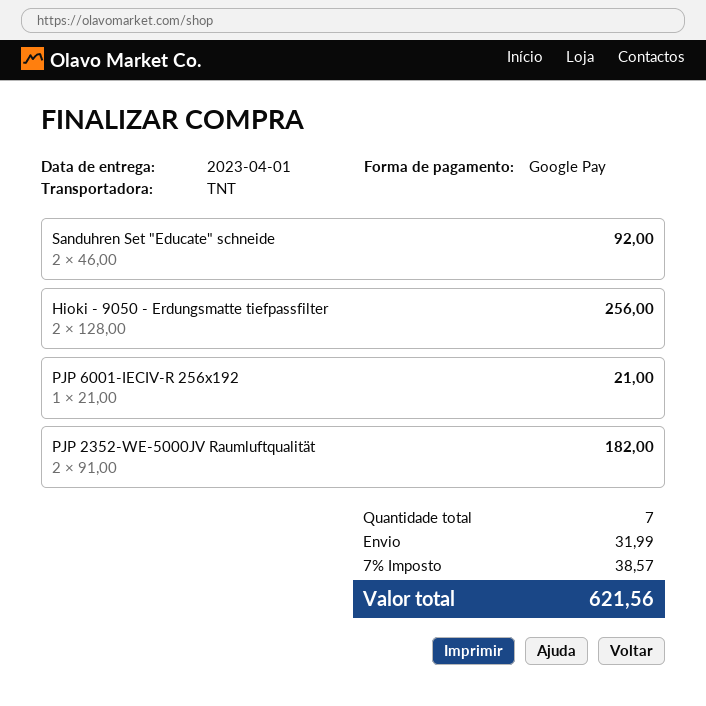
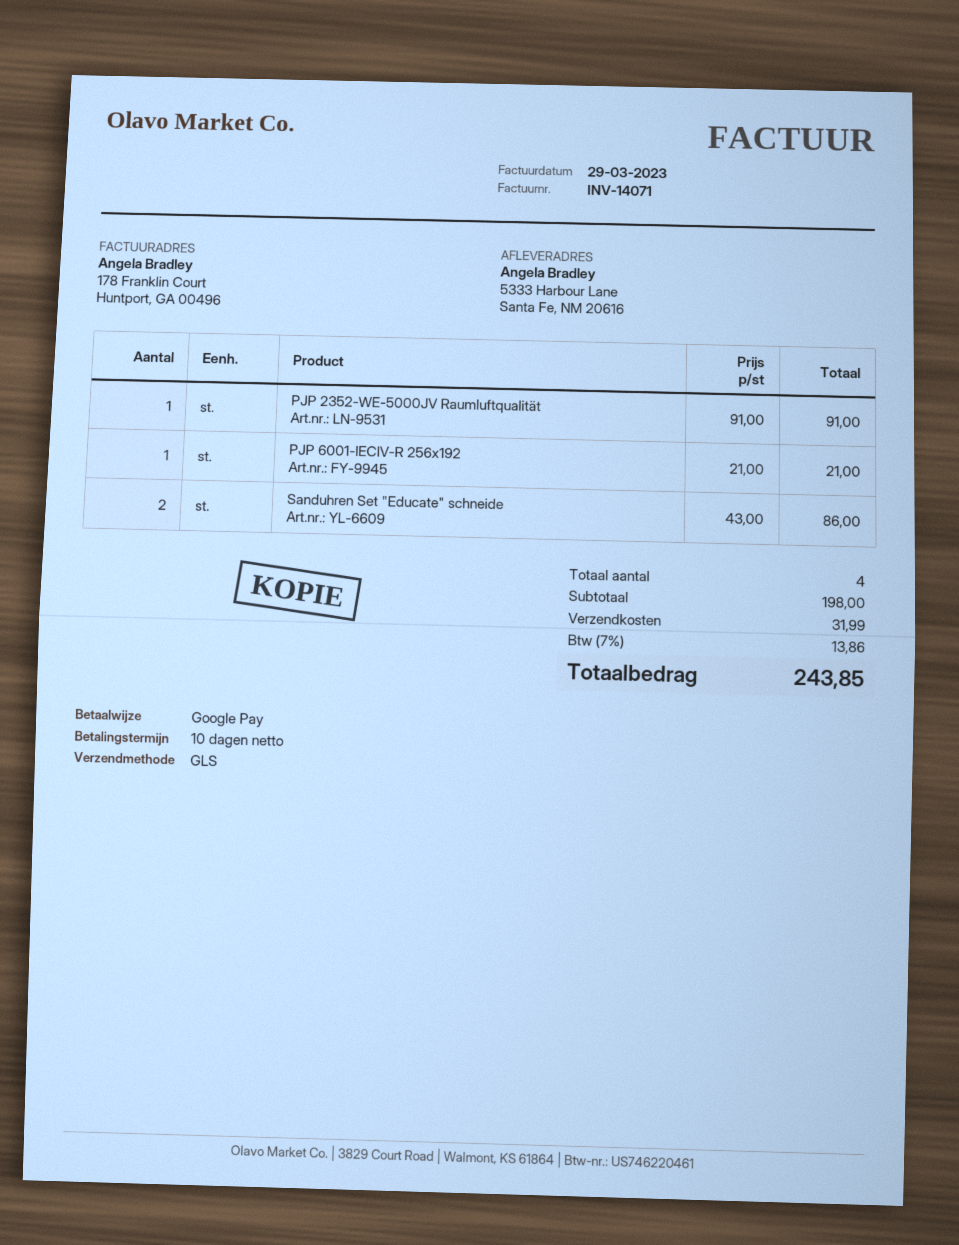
shipping method: TNT -> GLS
Sanduhren Set "Educate" schneide: 2 x 46.00 = 92.00 -> 2 x 43.00 = 86.00
Hioki - 9050 - Erdungsmatte tiefpassfilter: 2 x 128.00 = 256.00 -> none
PJP 2352-WE-5000JV Raumluftqualität: 2 x 91.00 = 182.00 -> 1 x 91.00 = 91.00
total quantity: 7 -> 4
tax: 7% = 38.57 -> 7% = 13.86
total: 621.56 -> 243.85

